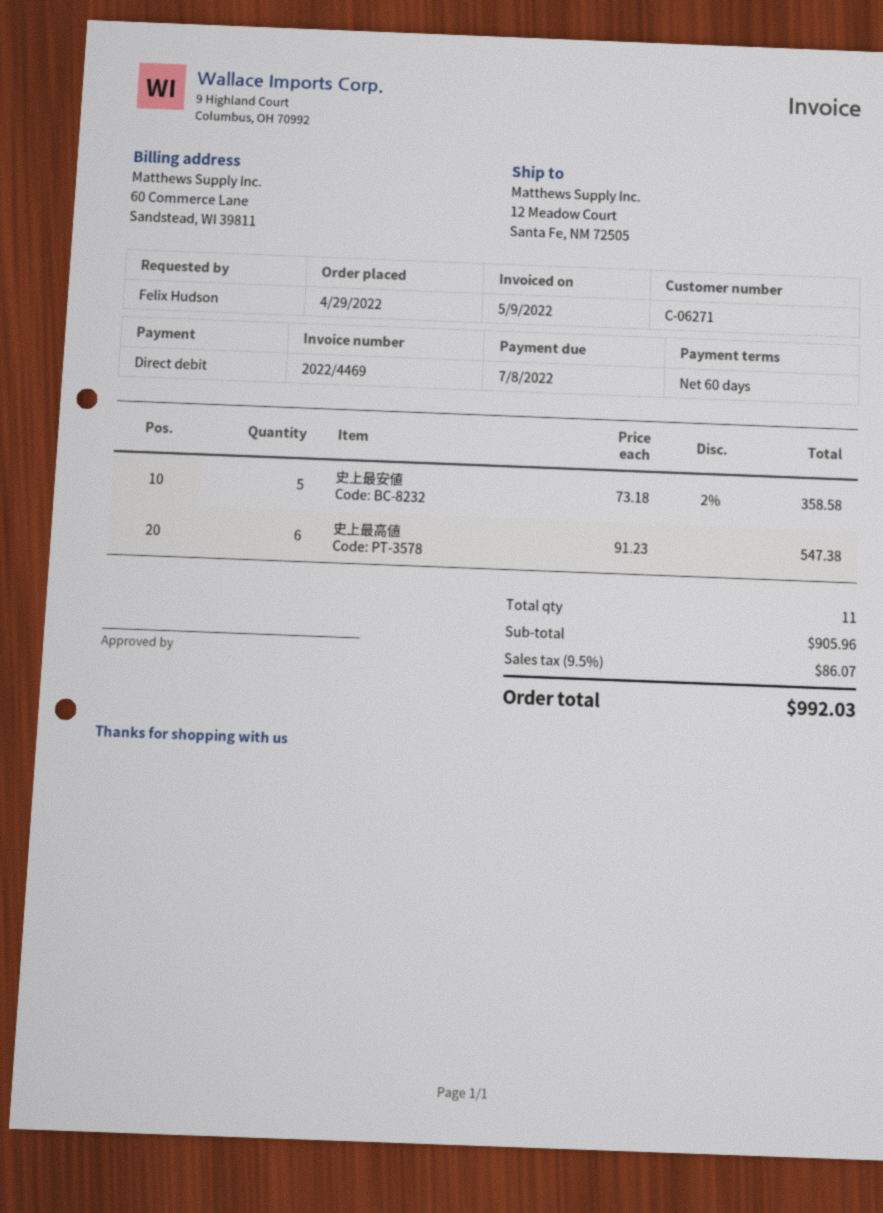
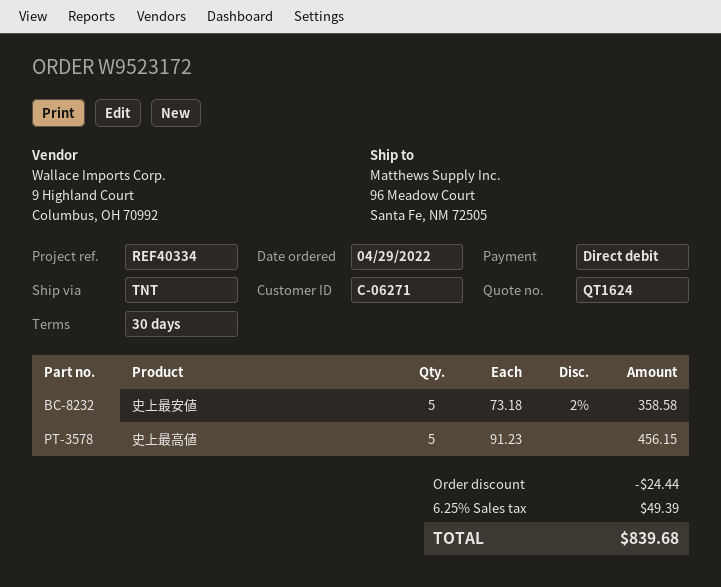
payment terms: 60 days -> 30 days
ship to: 12 Meadow Court, Santa Fe, NM 72505 -> 96 Meadow Court, Santa Fe, NM 72505
史上最高値: 6 x 91.23 = 547.38 -> 5 x 91.23 = 456.15
discount: none -> 24.44
tax: 9.5% = 86.07 -> 6.25% = 49.39
total: 992.03 -> 839.68

